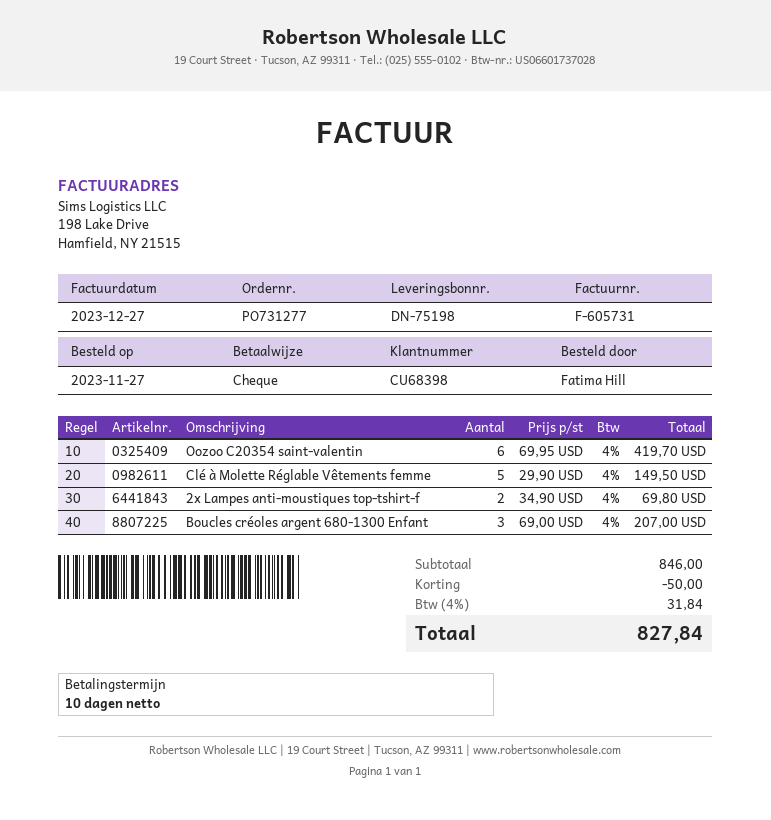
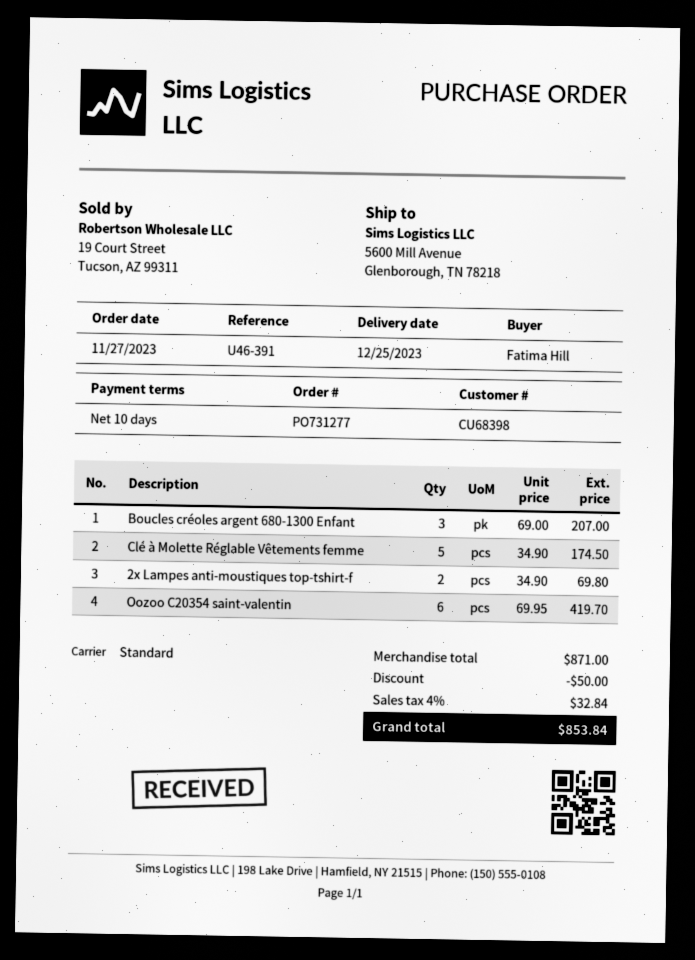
Clé à Molette Réglable Vêtements femme: 5 x 29.90 = 149.50 -> 5 x 34.90 = 174.50
subtotal: 846.00 -> 871.00
tax: 4% = 31.84 -> 4% = 32.84
total: 827.84 -> 853.84

